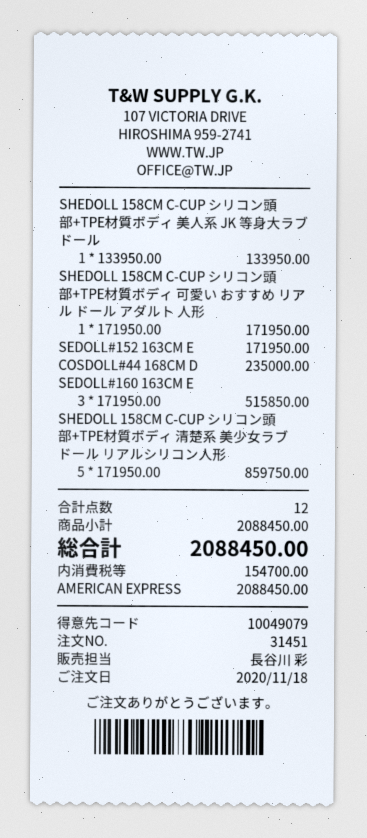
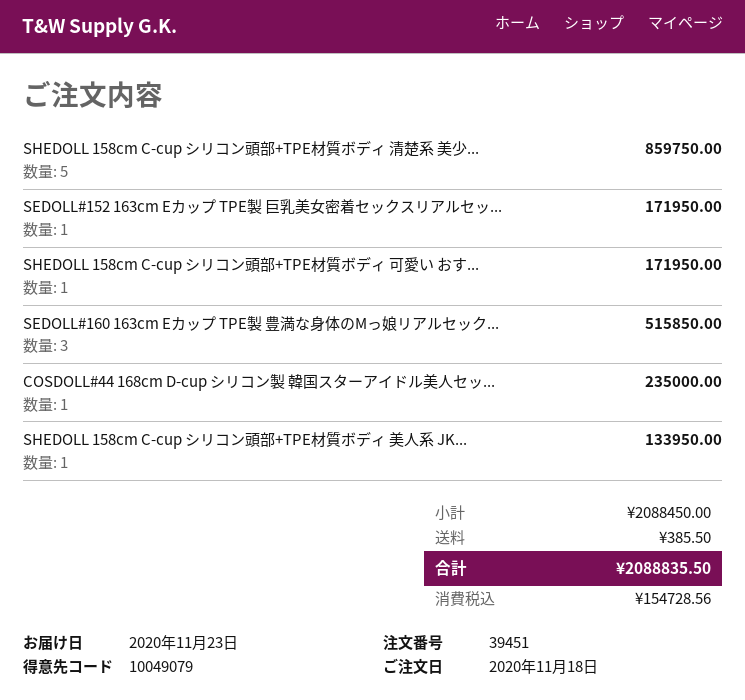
order number: 31451 -> 39451
shipping: none -> 385.50
tax: 154700.00 -> 154728.56
total: 2088450.00 -> 2088835.50

